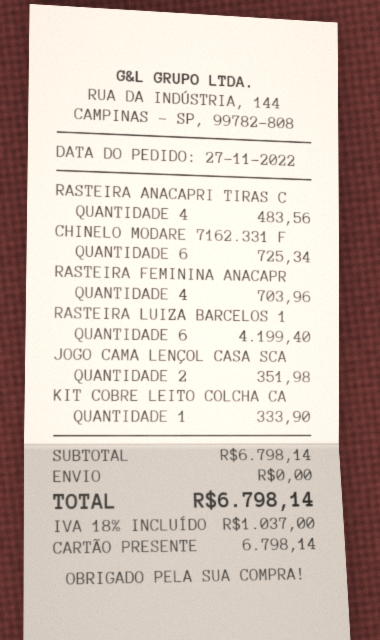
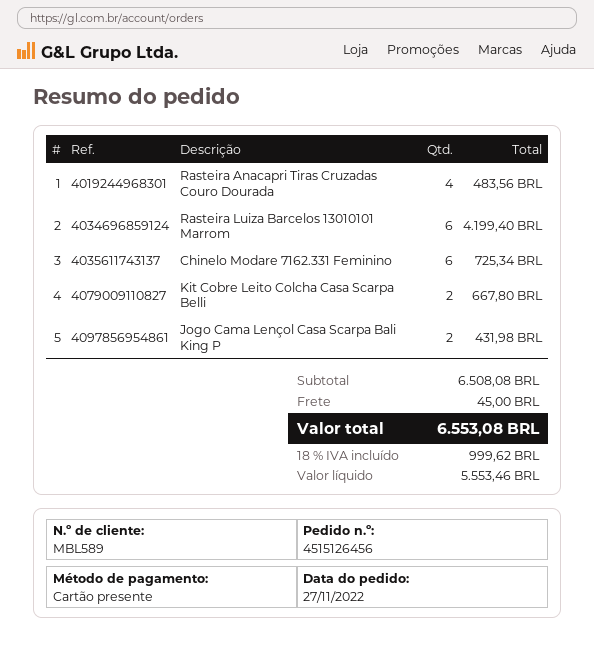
RASTEIRA FEMININA ANACAPR: 4 for 703.96 -> none
JOGO CAMA LENÇOL CASA SCA: 2 for 351.98 -> 2 for 431.98
KIT COBRE LEITO COLCHA CA: 1 for 333.90 -> 2 for 667.80
subtotal: 6798.14 -> 6508.08
shipping: 0.00 -> 45.00
tax: 18% = 1037.00 -> 18% = 999.62
total: 6798.14 -> 6553.08

